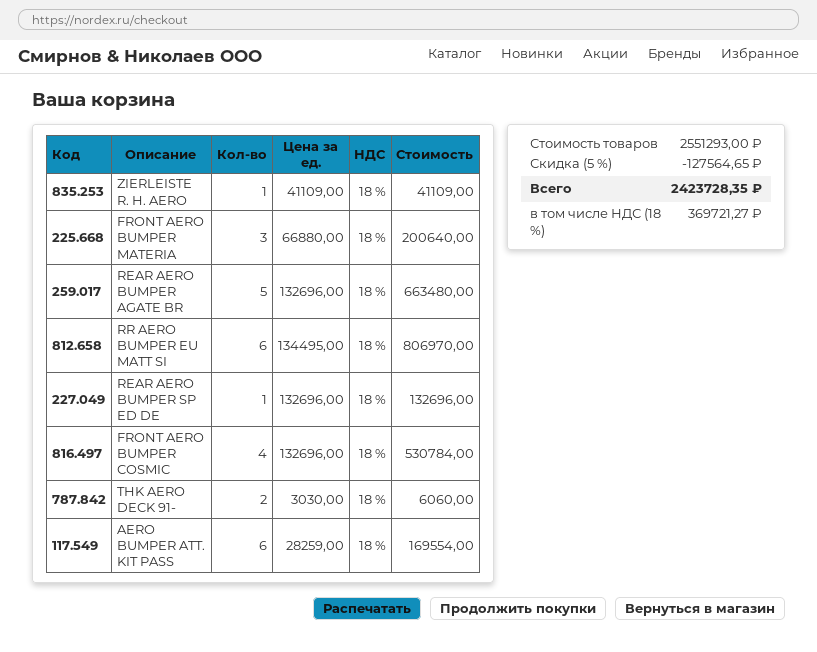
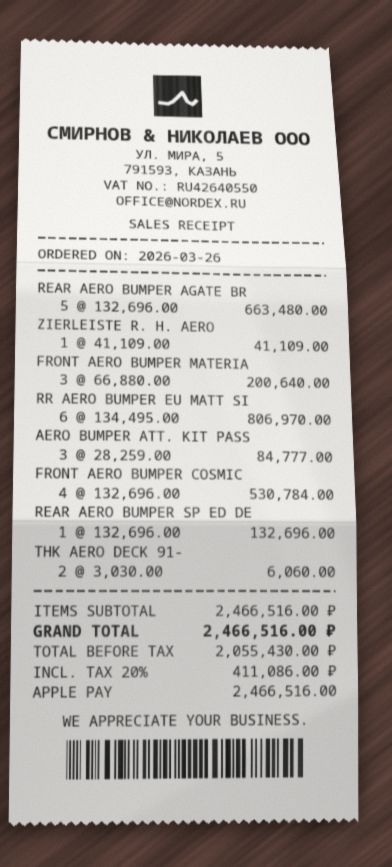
AERO BUMPER ATT. KIT PASS: 6 x 28259.00 = 169554.00 -> 3 x 28259.00 = 84777.00
subtotal: 2551293.00 -> 2466516.00
discount: 5% = 127564.65 -> none
tax: 18% = 369721.27 -> 20% = 411086.00
total: 2423728.35 -> 2466516.00

